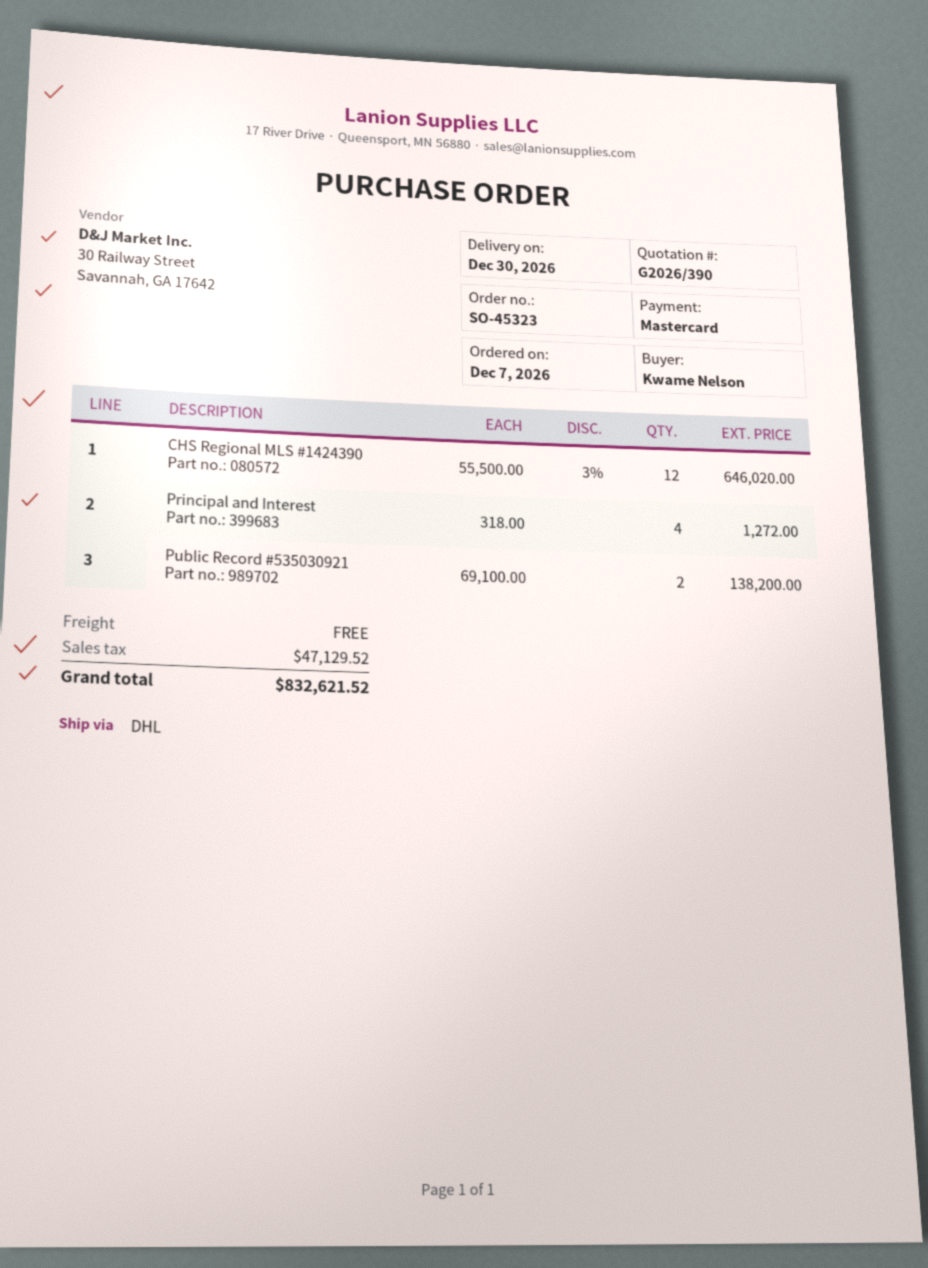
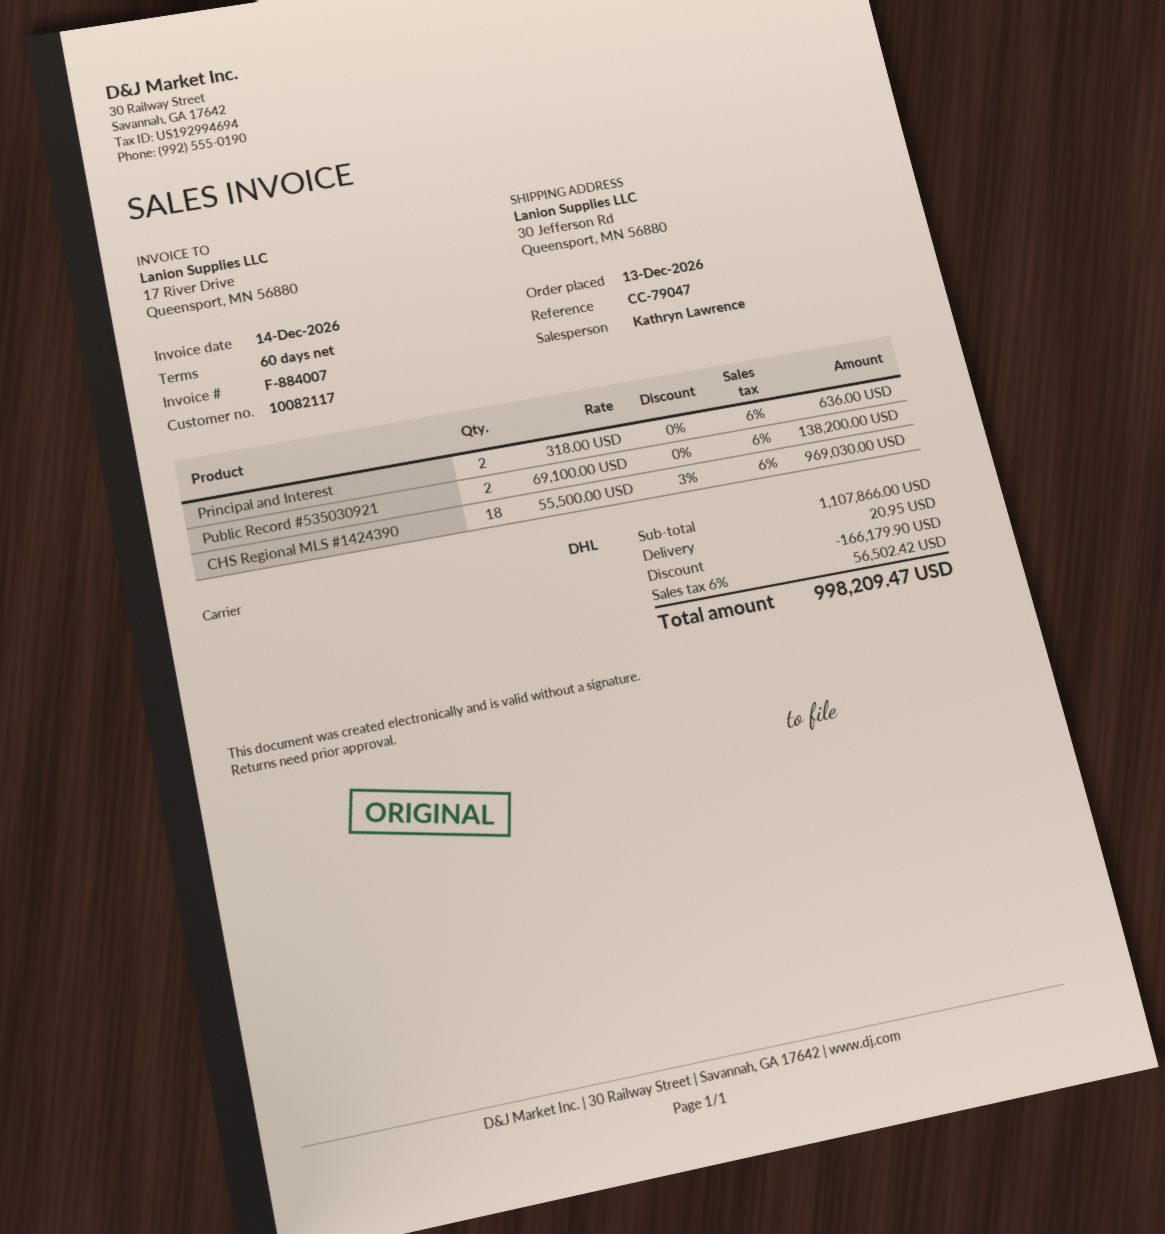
order date: 2026-12-07 -> 2026-12-13
CHS Regional MLS #1424390: 12 x 55500.00 - 3% = 646020.00 -> 18 x 55500.00 - 3% = 969030.00
Principal and Interest: 4 x 318.00 = 1272.00 -> 2 x 318.00 = 636.00
discount: none -> 166179.90
shipping: 0.00 -> 20.95
tax: 47129.52 -> 56502.42
total: 832621.52 -> 998209.47

